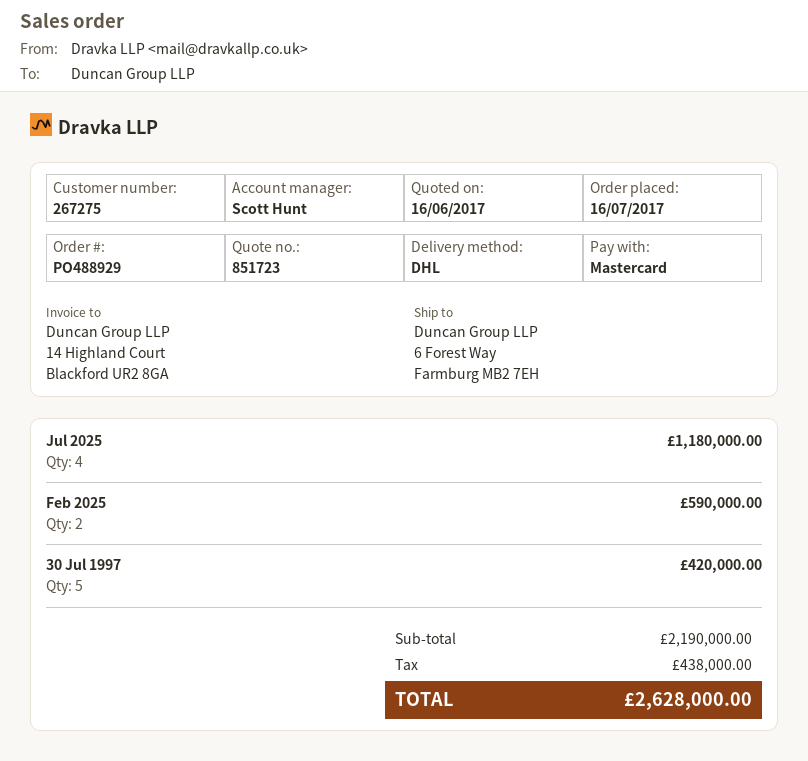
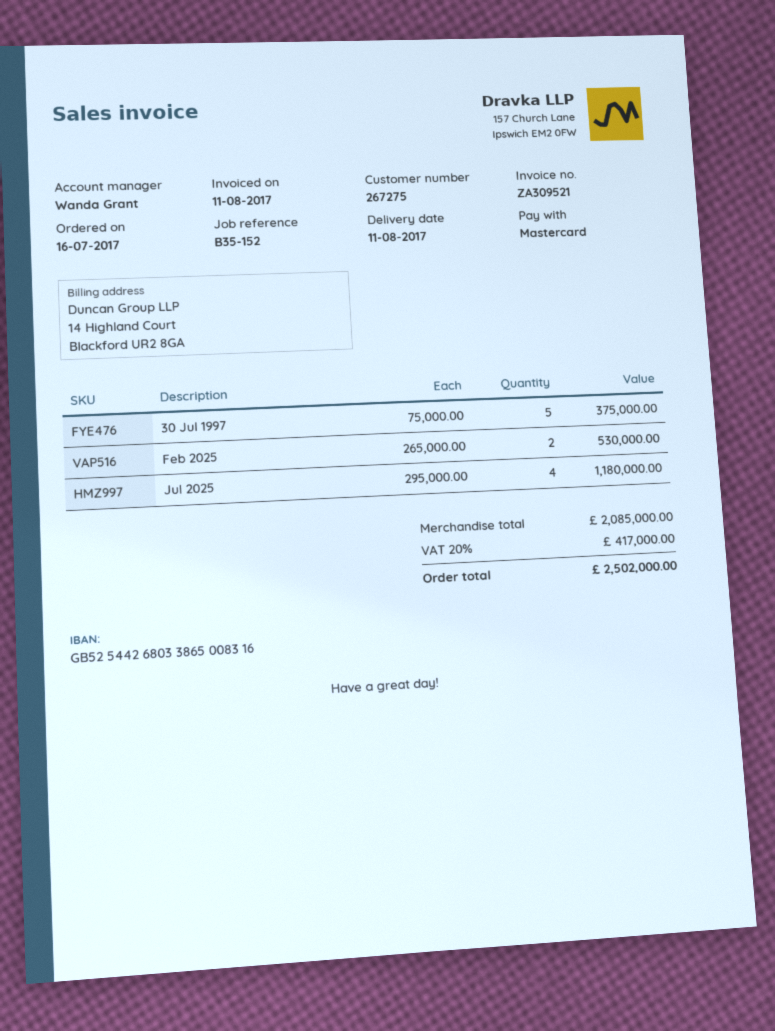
sales rep: Scott Hunt -> Wanda Grant
Feb 2025: 2 for 590000.00 -> 2 for 530000.00
30 Jul 1997: 5 for 420000.00 -> 5 for 375000.00
subtotal: 2190000.00 -> 2085000.00
tax: 438000.00 -> 417000.00
total: 2628000.00 -> 2502000.00

